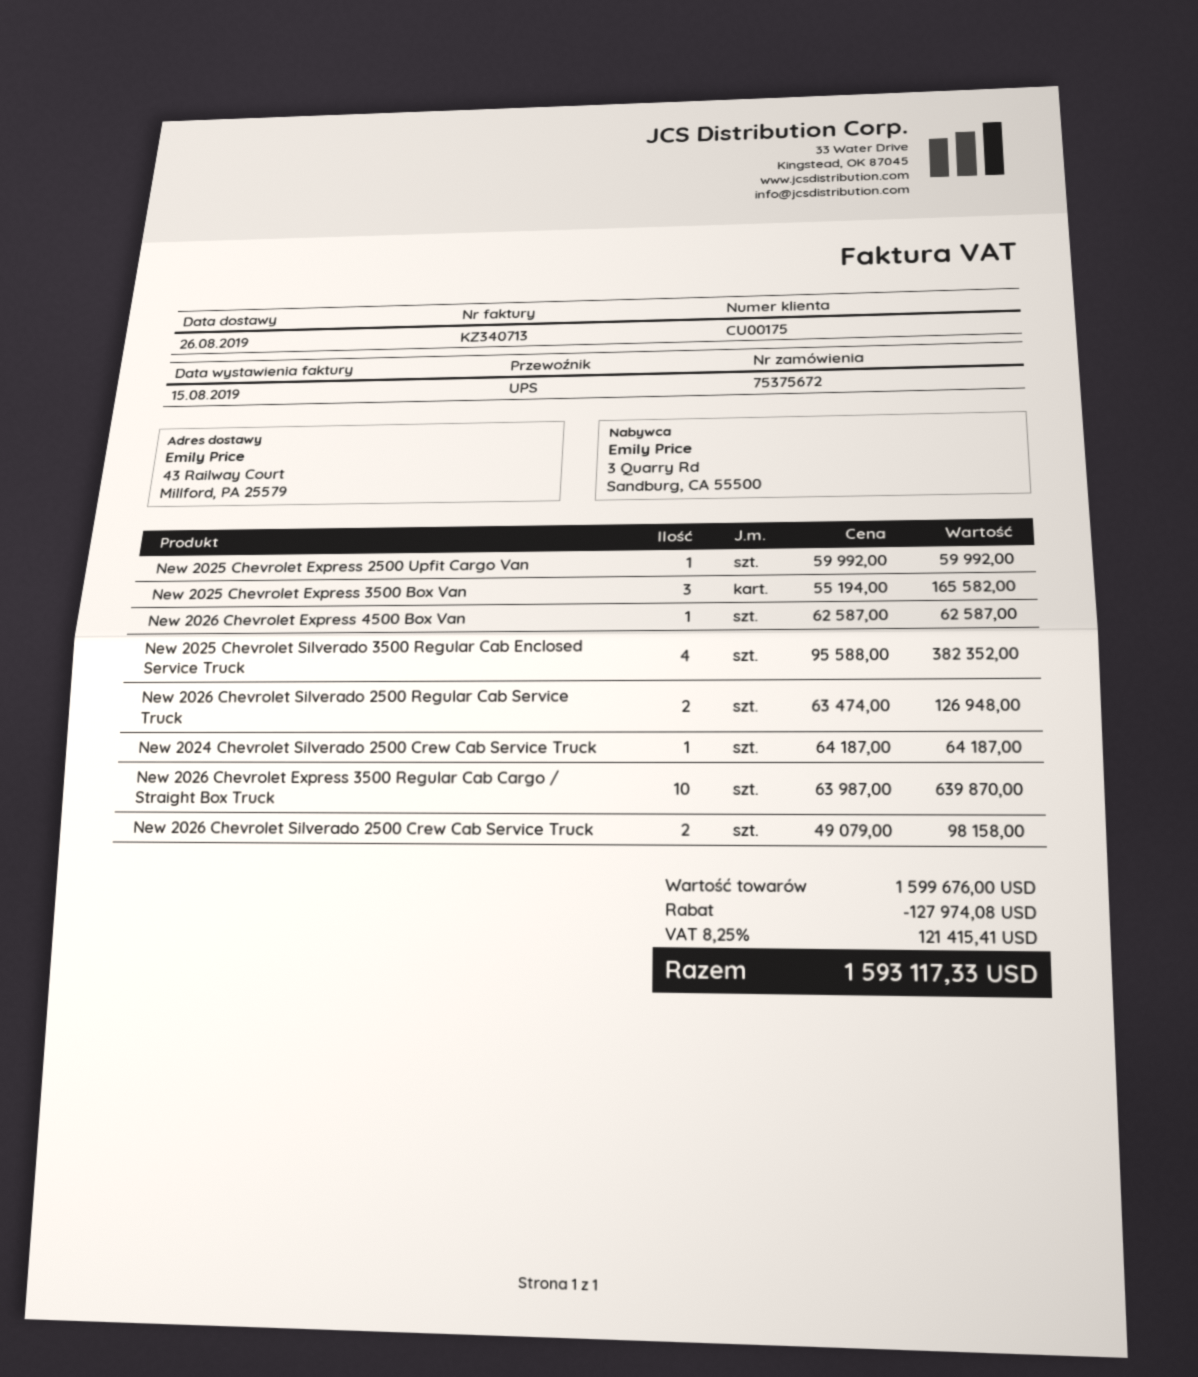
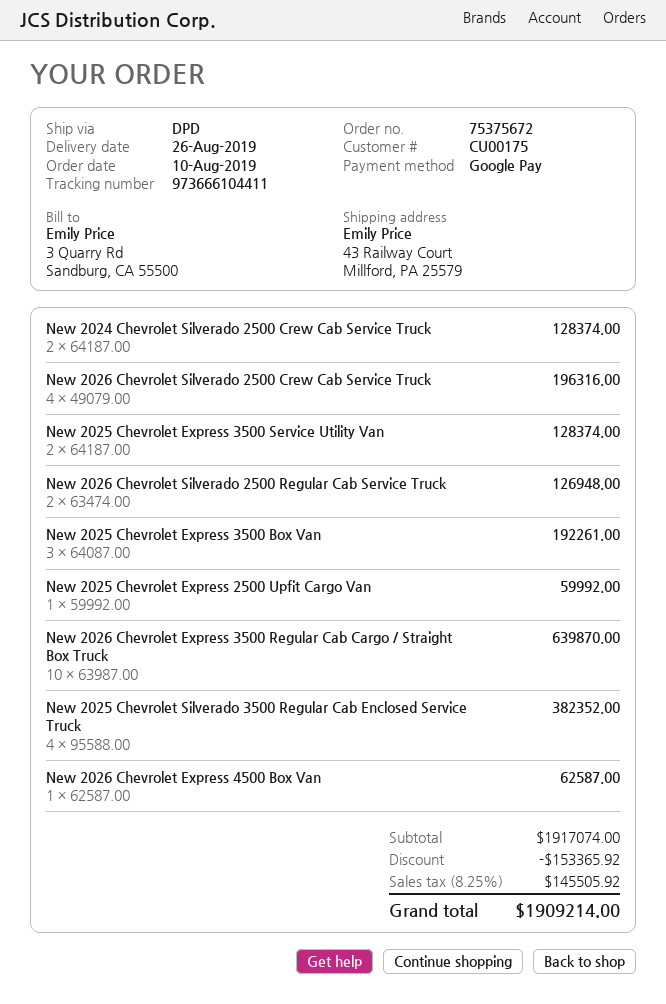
shipping method: UPS -> DPD
New 2025 Chevrolet Express 3500 Box Van: 3 x 55194.00 = 165582.00 -> 3 x 64087.00 = 192261.00
New 2024 Chevrolet Silverado 2500 Crew Cab Service Truck: 1 x 64187.00 = 64187.00 -> 2 x 64187.00 = 128374.00
New 2026 Chevrolet Silverado 2500 Crew Cab Service Truck: 2 x 49079.00 = 98158.00 -> 4 x 49079.00 = 196316.00
New 2025 Chevrolet Express 3500 Service Utility Van: none -> 2 x 64187.00 = 128374.00
subtotal: 1599676.00 -> 1917074.00
discount: 127974.08 -> 153365.92
tax: 8.25% = 121415.41 -> 8.25% = 145505.92
total: 1593117.33 -> 1909214.00

